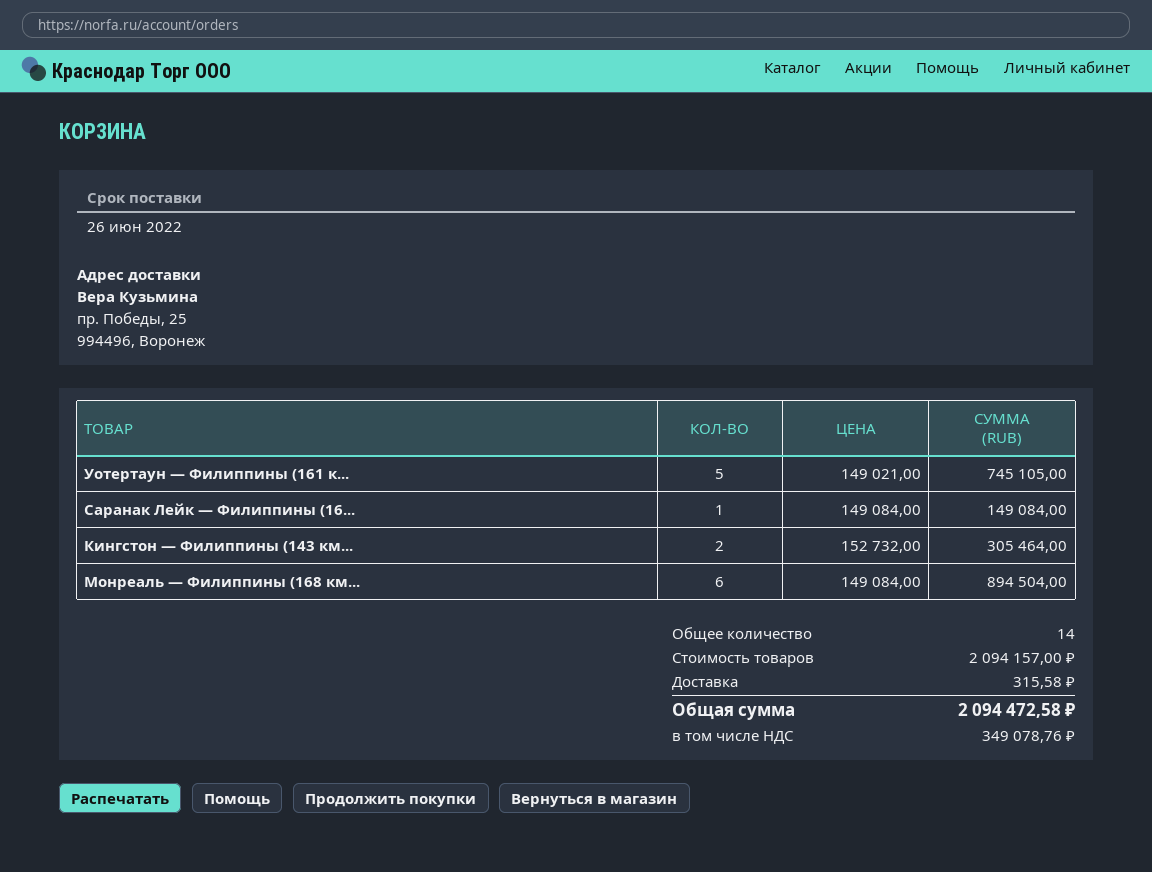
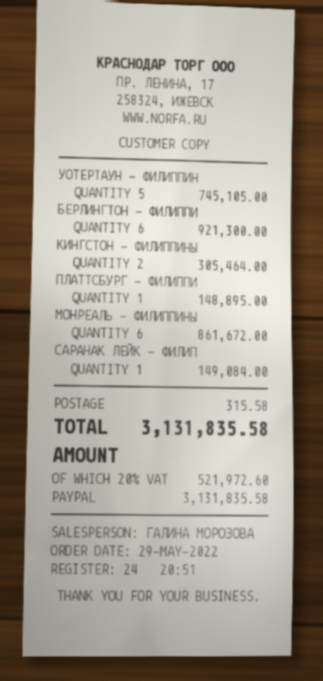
Монреаль — Филиппины (168 км...: 6 for 894504.00 -> 6 for 861672.00
БЕРЛИНГТОН — ФИЛИППИ: none -> 6 for 921300.00
ПЛАТТСБУРГ — ФИЛИППИ: none -> 1 for 148895.00
tax: 349078.76 -> 521972.60
total: 2094472.58 -> 3131835.58

